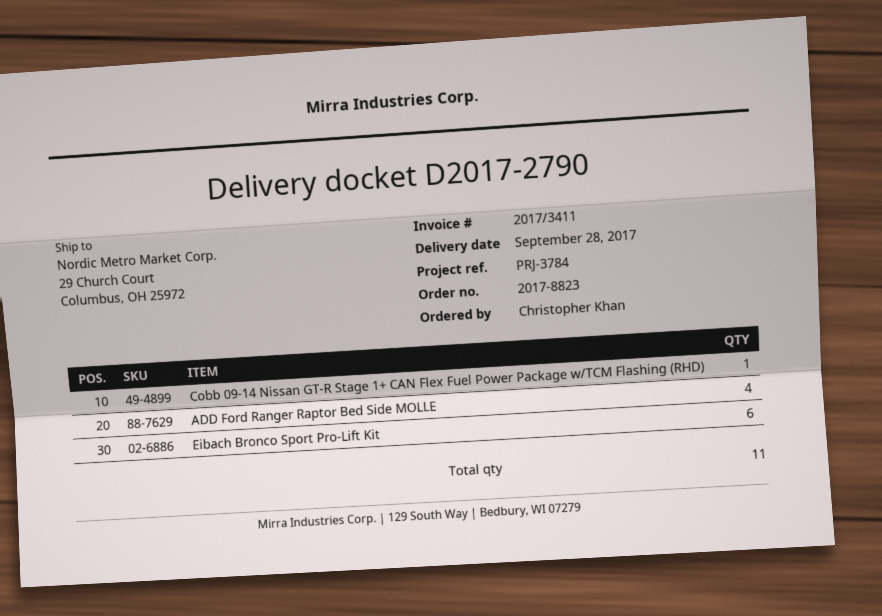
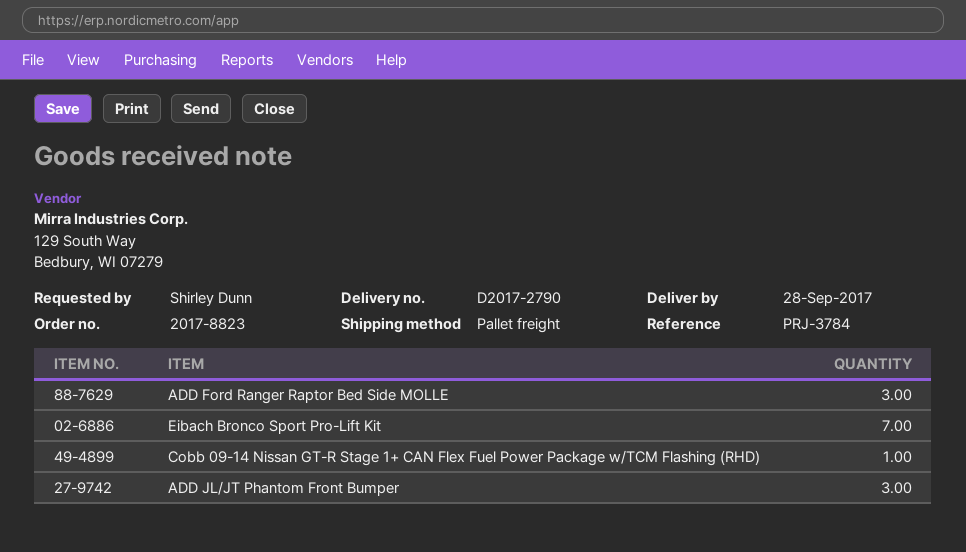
ordered by: Christopher Khan -> Shirley Dunn
ADD Ford Ranger Raptor Bed Side MOLLE: 4 -> 3
Eibach Bronco Sport Pro-Lift Kit: 6 -> 7
ADD JL/JT Phantom Front Bumper: none -> 3

